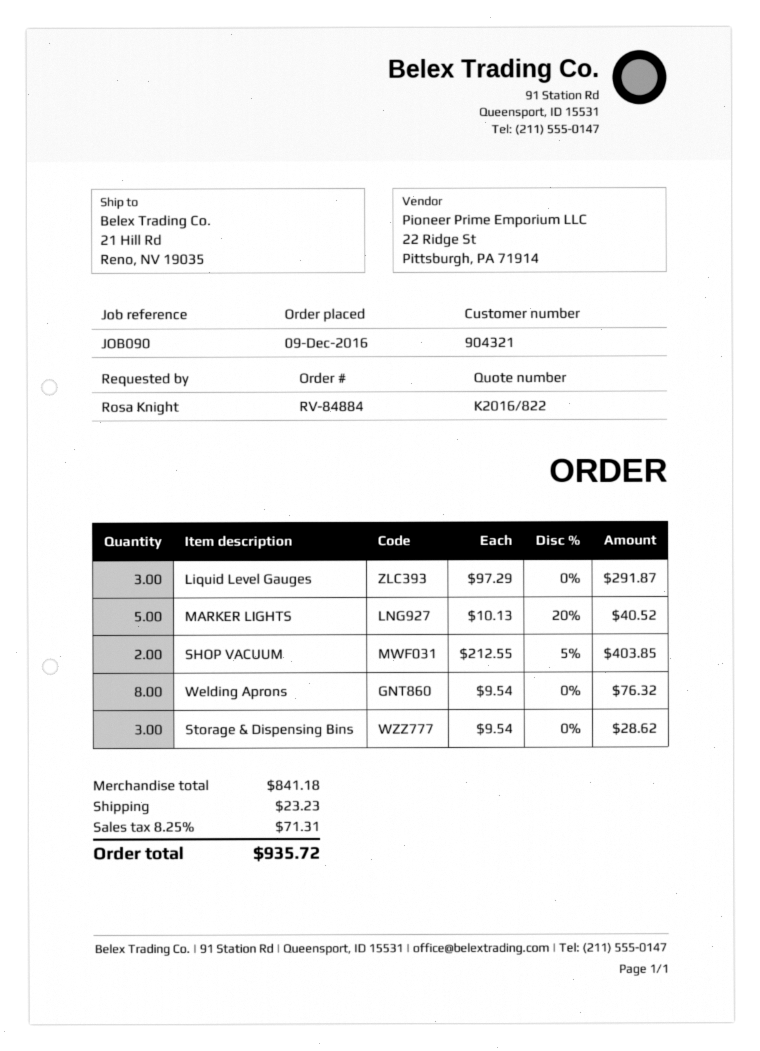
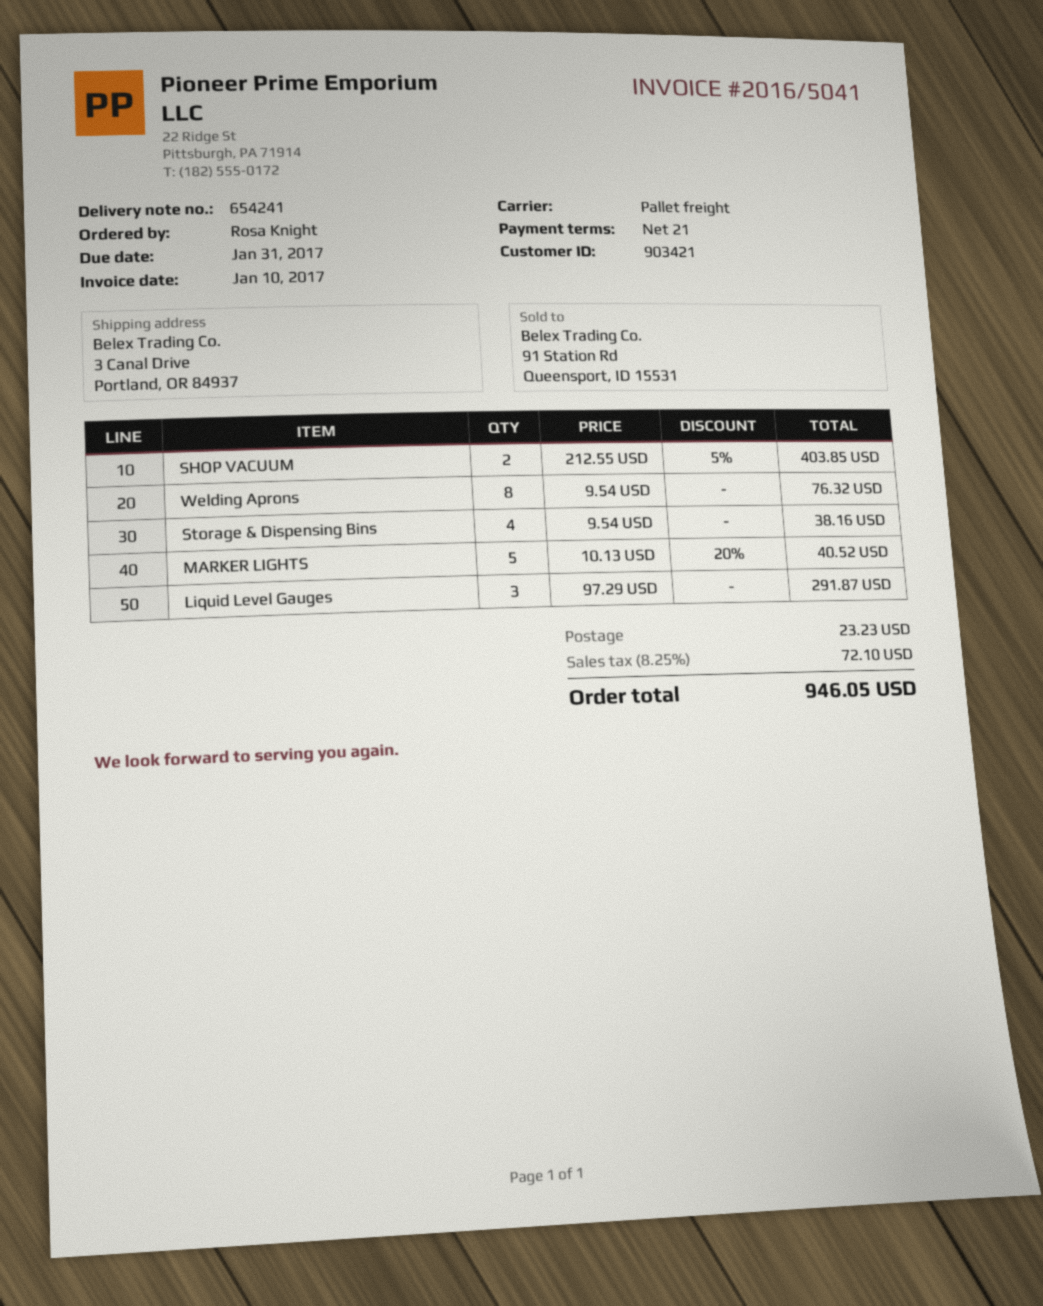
customer number: 904321 -> 903421
ship to: 21 Hill Rd, Reno, NV 19035 -> 3 Canal Drive, Portland, OR 84937
Storage & Dispensing Bins: 3 x 9.54 = 28.62 -> 4 x 9.54 = 38.16
tax: 8.25% = 71.31 -> 8.25% = 72.10
total: 935.72 -> 946.05

